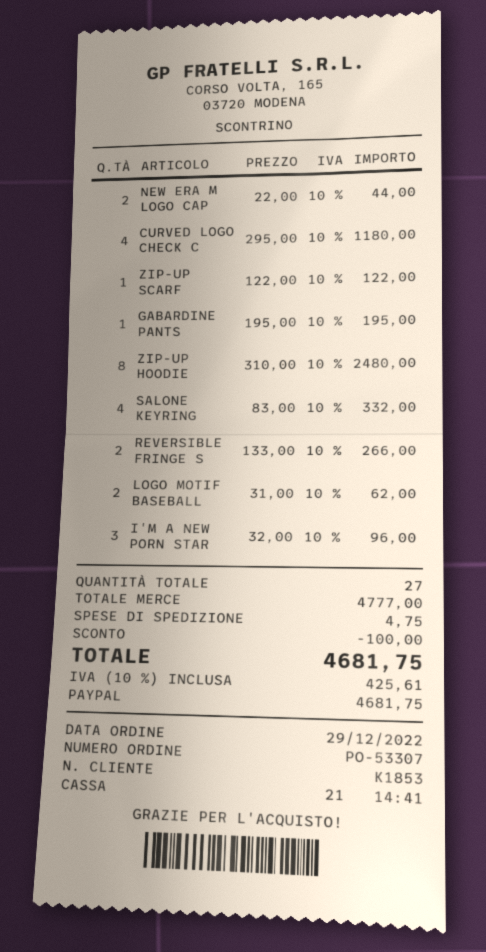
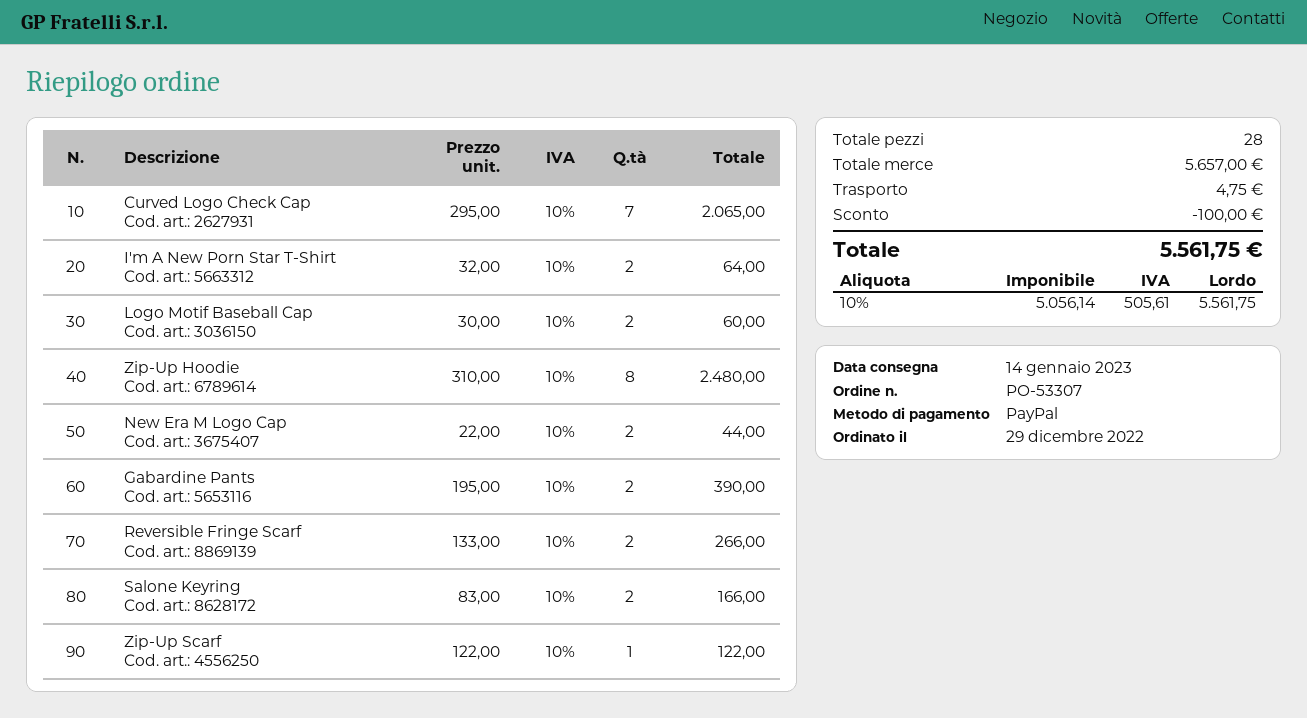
CURVED LOGO CHECK C: 4 x 295.00 = 1180.00 -> 7 x 295.00 = 2065.00
GABARDINE PANTS: 1 x 195.00 = 195.00 -> 2 x 195.00 = 390.00
SALONE KEYRING: 4 x 83.00 = 332.00 -> 2 x 83.00 = 166.00
LOGO MOTIF BASEBALL: 2 x 31.00 = 62.00 -> 2 x 30.00 = 60.00
I'M A NEW PORN STAR: 3 x 32.00 = 96.00 -> 2 x 32.00 = 64.00
total quantity: 27 -> 28
subtotal: 4777.00 -> 5657.00
tax: 10% = 425.61 -> 10% = 505.61
total: 4681.75 -> 5561.75

